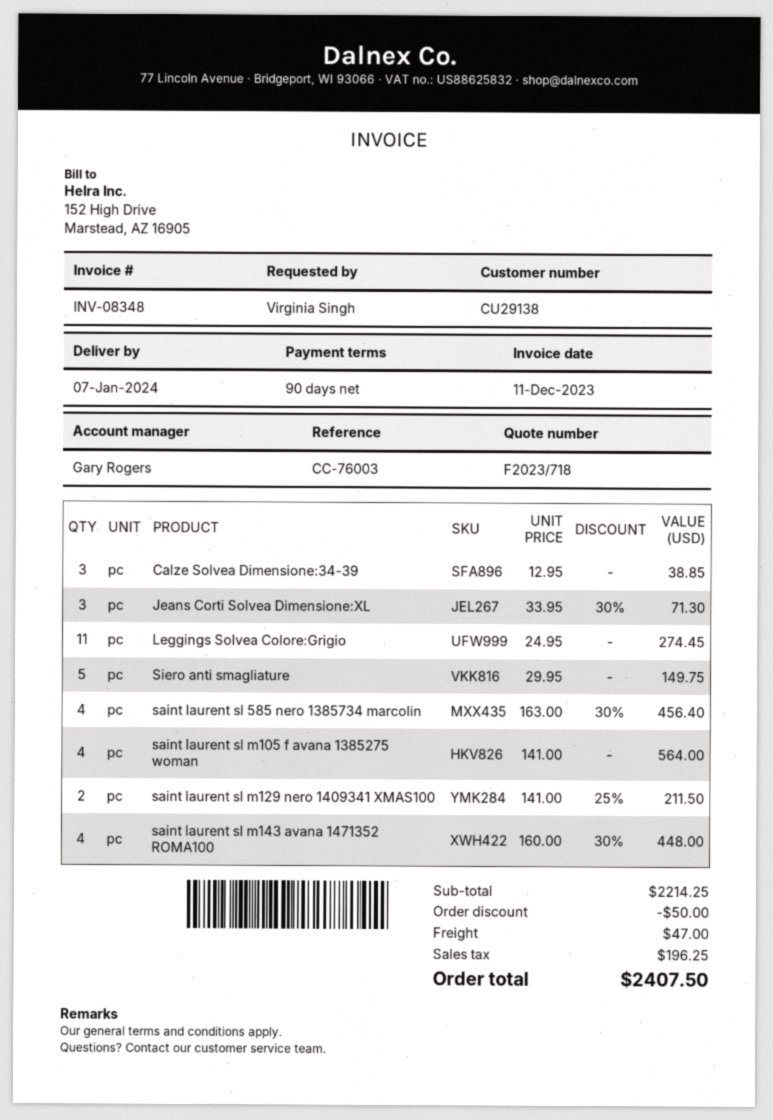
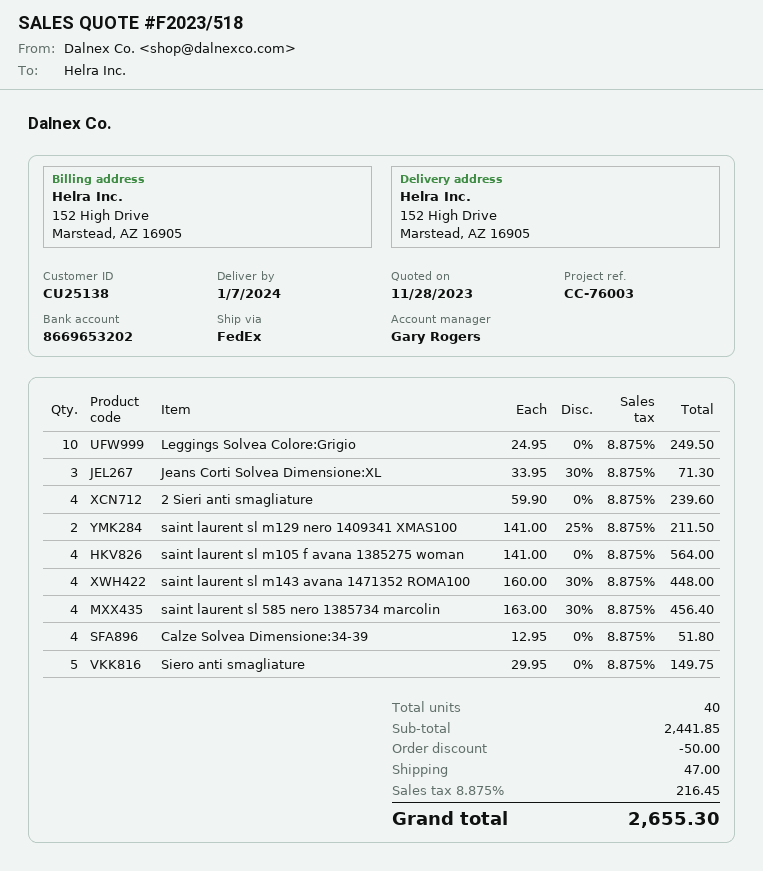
quote number: F2023/718 -> F2023/518
customer number: CU29138 -> CU25138
Calze Solvea Dimensione:34-39: 3 x 12.95 = 38.85 -> 4 x 12.95 = 51.80
Leggings Solvea Colore:Grigio: 11 x 24.95 = 274.45 -> 10 x 24.95 = 249.50
2 Sieri anti smagliature: none -> 4 x 59.90 = 239.60
subtotal: 2214.25 -> 2441.85
tax: 196.25 -> 216.45
total: 2407.50 -> 2655.30

